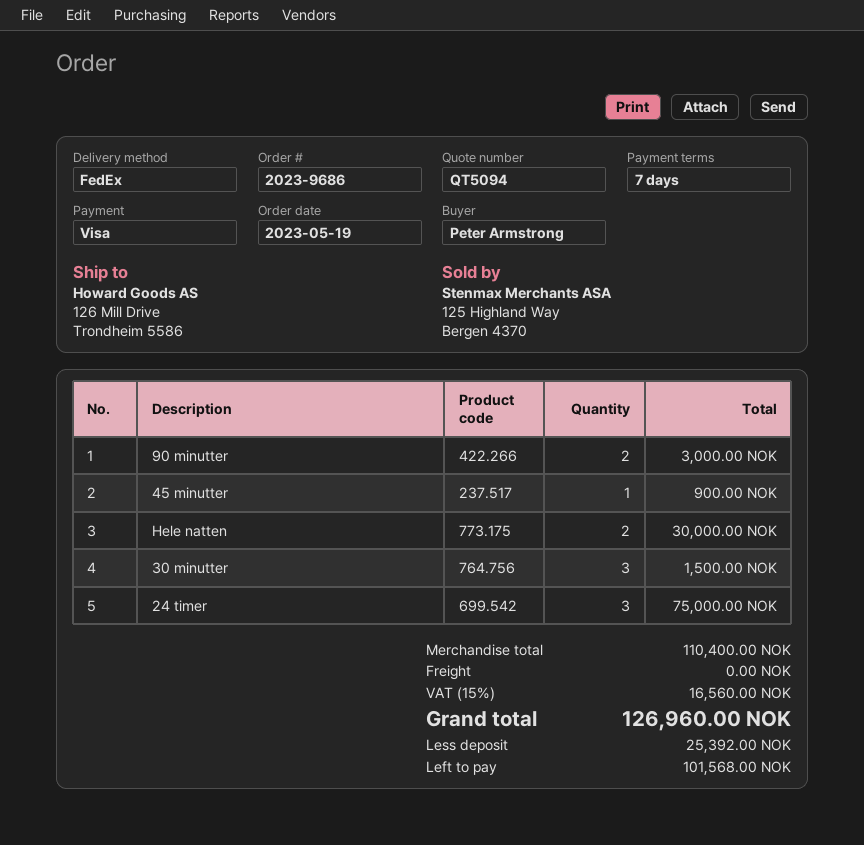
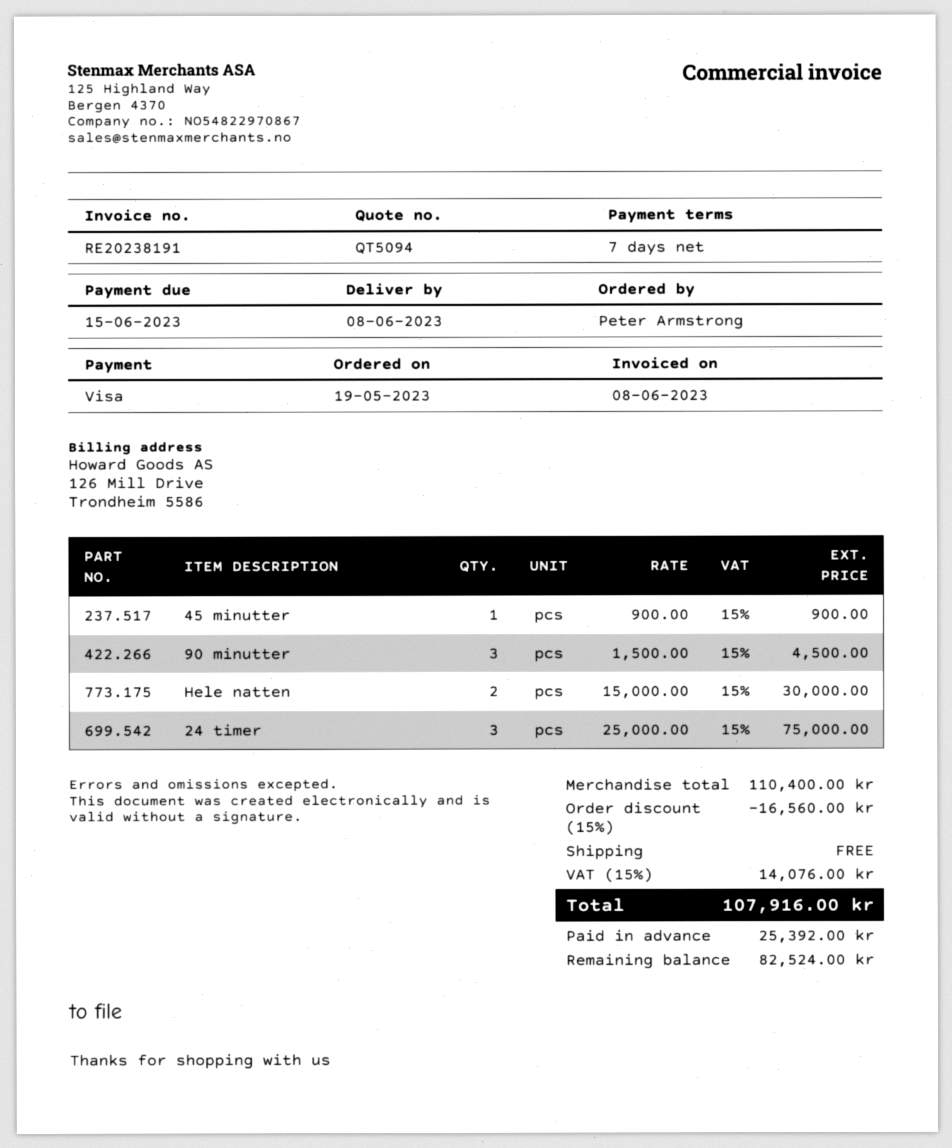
90 minutter: 2 for 3000.00 -> 3 for 4500.00
30 minutter: 3 for 1500.00 -> none
discount: none -> 15% = 16560.00
tax: 15% = 16560.00 -> 15% = 14076.00
total: 126960.00 -> 107916.00
balance: 101568.00 -> 82524.00

